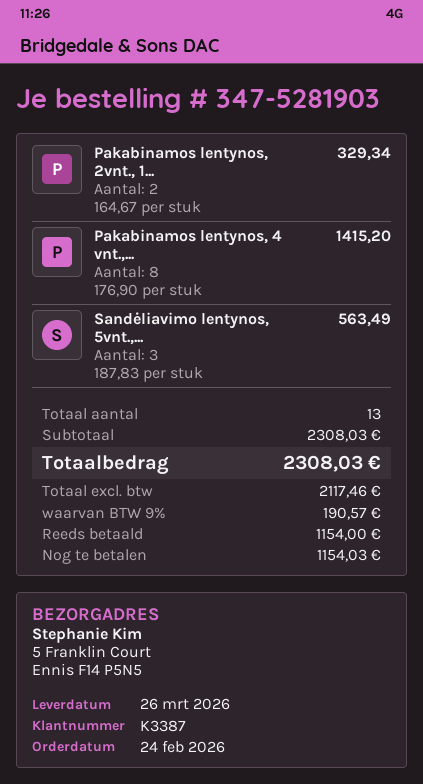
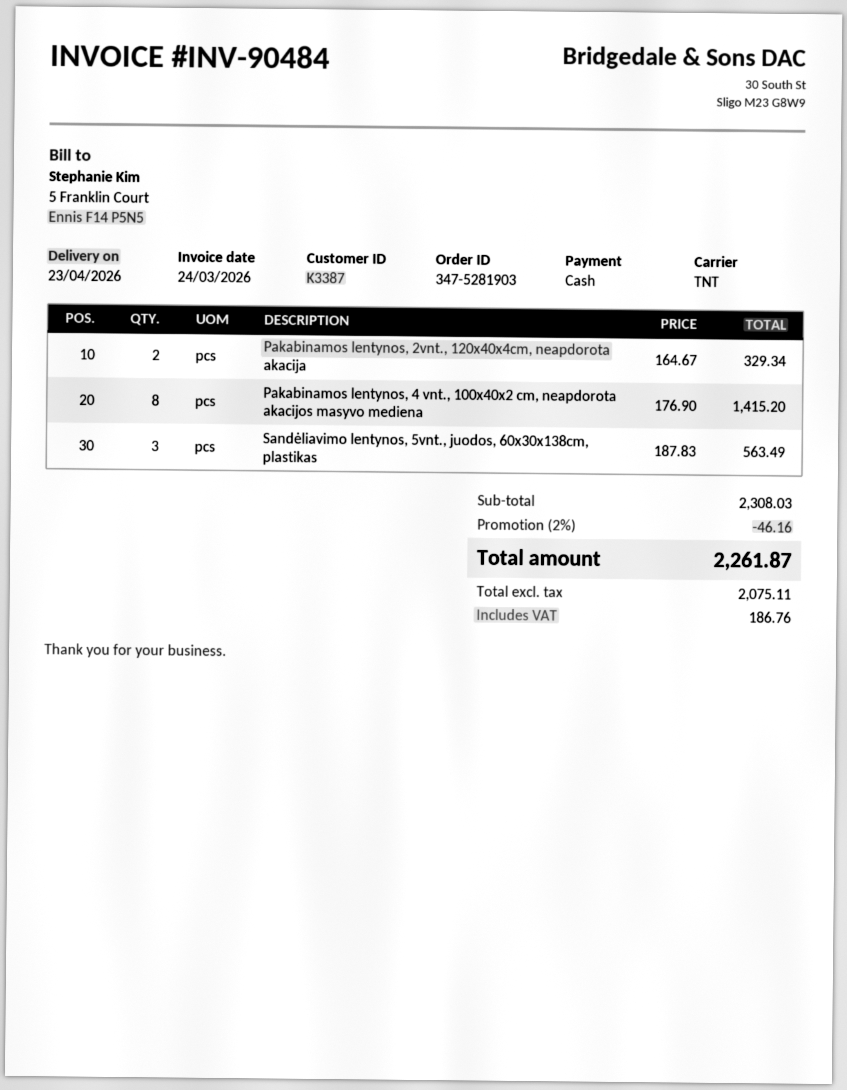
delivery date: 2026-03-26 -> 2026-04-23
discount: none -> 2% = 46.16
net: 2117.46 -> 2075.11
tax: 190.57 -> 186.76
total: 2308.03 -> 2261.87

